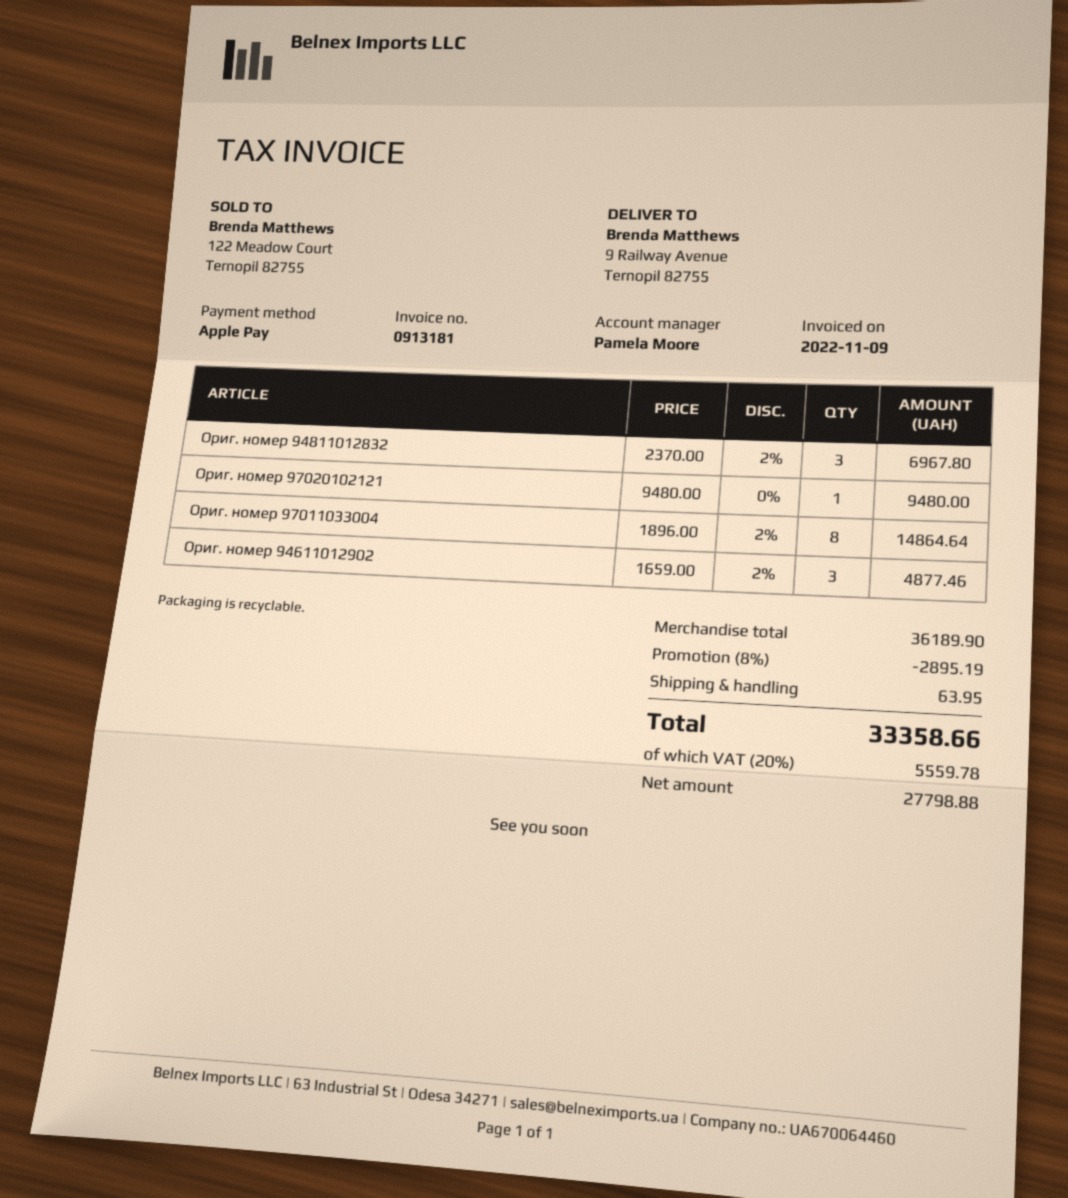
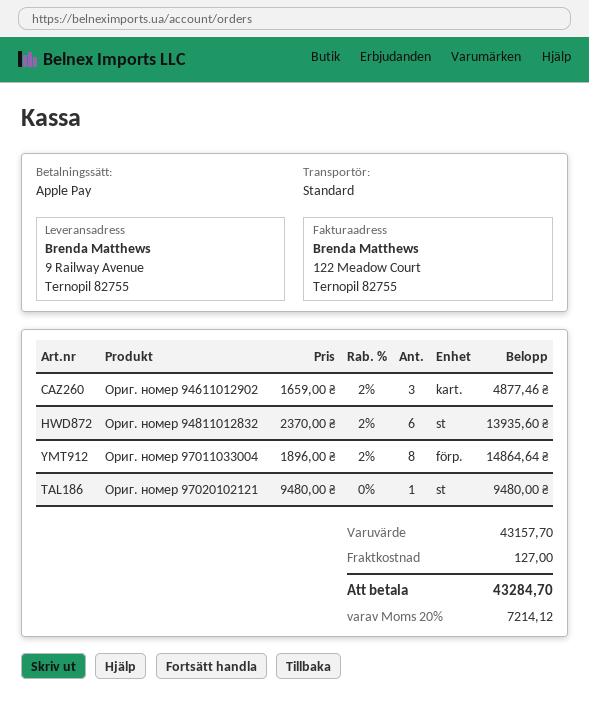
Ориг. номер 94811012832: 3 x 2370.00 - 2% = 6967.80 -> 6 x 2370.00 - 2% = 13935.60
subtotal: 36189.90 -> 43157.70
discount: 8% = 2895.19 -> none
shipping: 63.95 -> 127.00
tax: 20% = 5559.78 -> 20% = 7214.12
total: 33358.66 -> 43284.70

